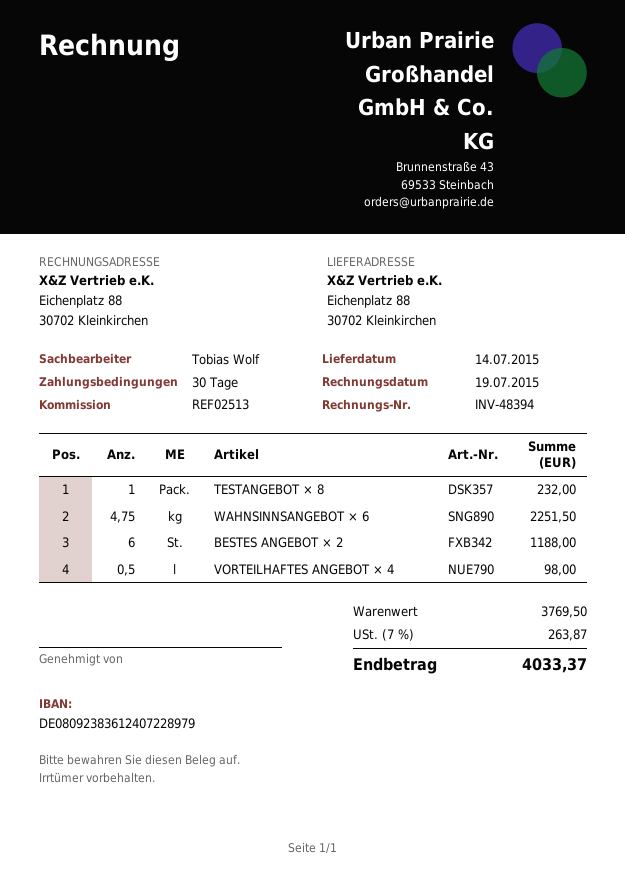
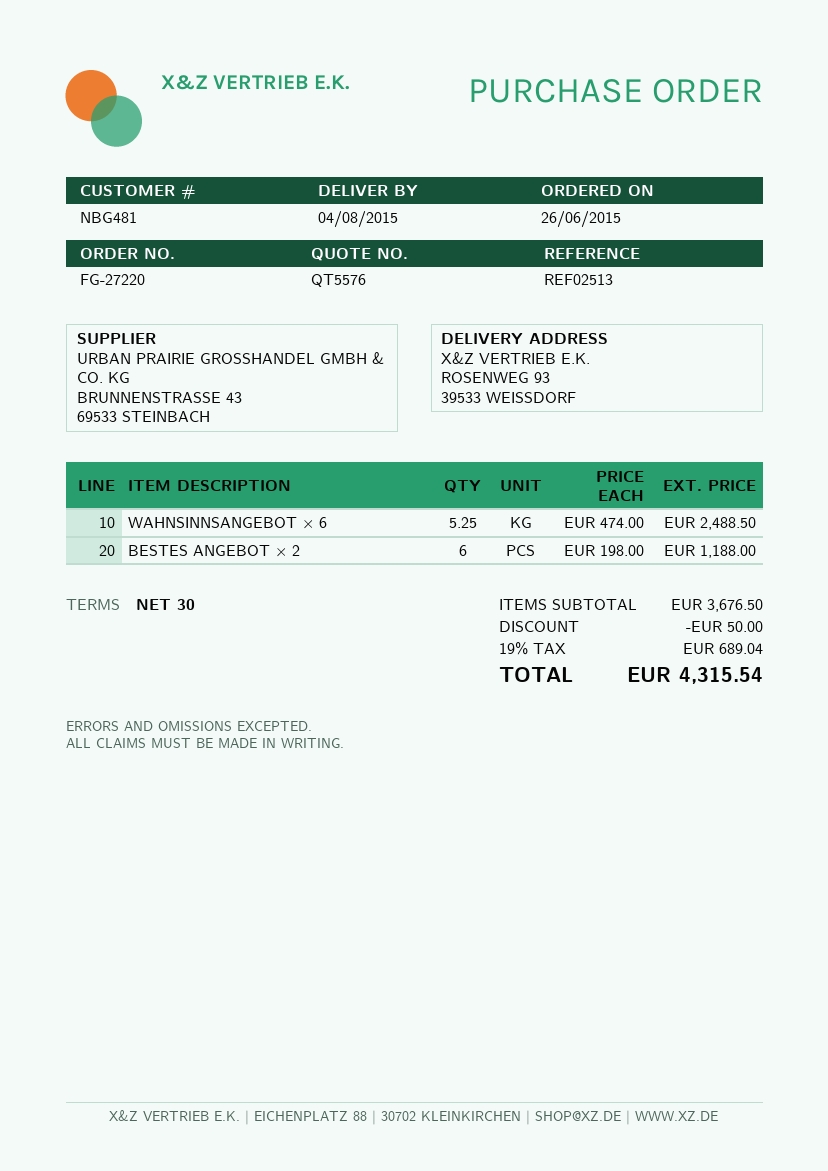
delivery date: 2015-07-14 -> 2015-08-04
ship to: Eichenplatz 88, 30702 Kleinkirchen -> ROSENWEG 93, 39533 WEISSDORF
TESTANGEBOT × 8: 1 for 232.00 -> none
WAHNSINNSANGEBOT × 6: 4.75 for 2251.50 -> 5.25 for 2488.50
VORTEILHAFTES ANGEBOT × 4: 0.5 for 98.00 -> none
subtotal: 3769.50 -> 3676.50
discount: none -> 50.00
tax: 7% = 263.87 -> 19% = 689.04
total: 4033.37 -> 4315.54

